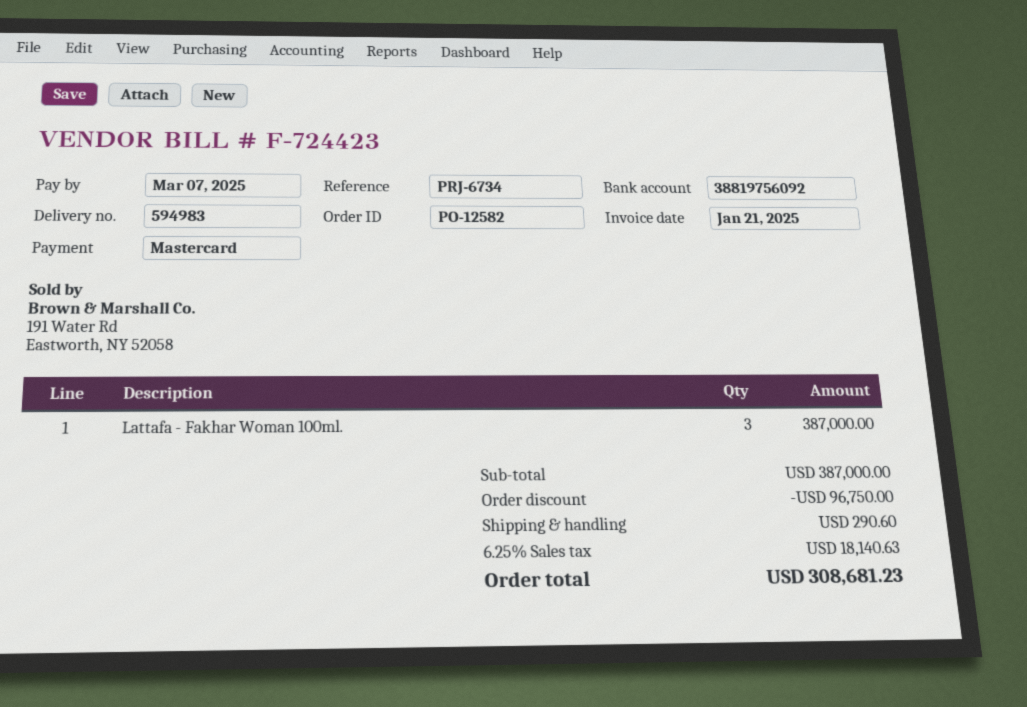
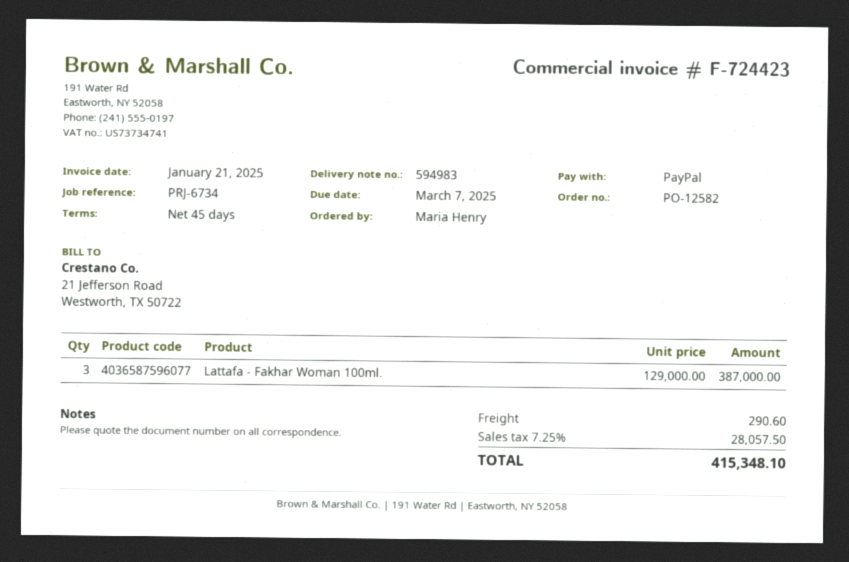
payment method: Mastercard -> PayPal
discount: 96750.00 -> none
tax: 6.25% = 18140.63 -> 7.25% = 28057.50
total: 308681.23 -> 415348.10

